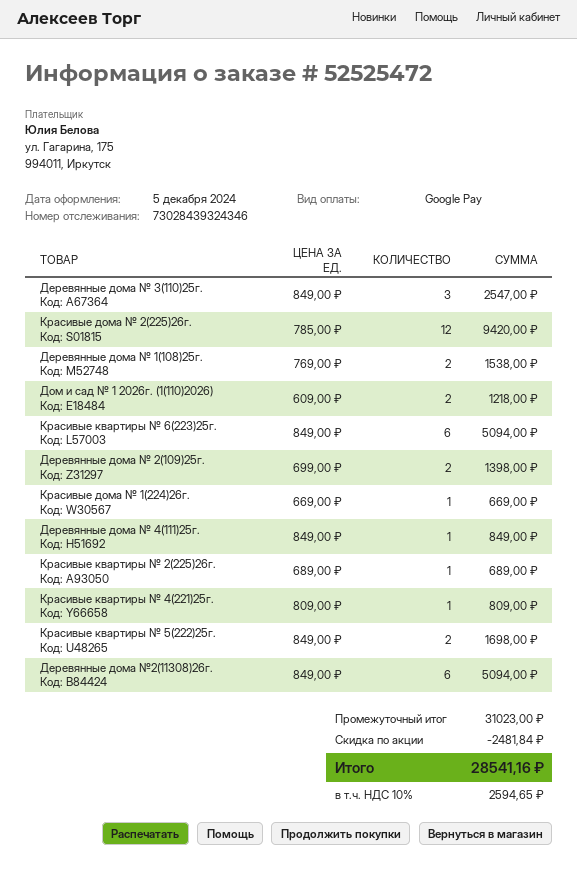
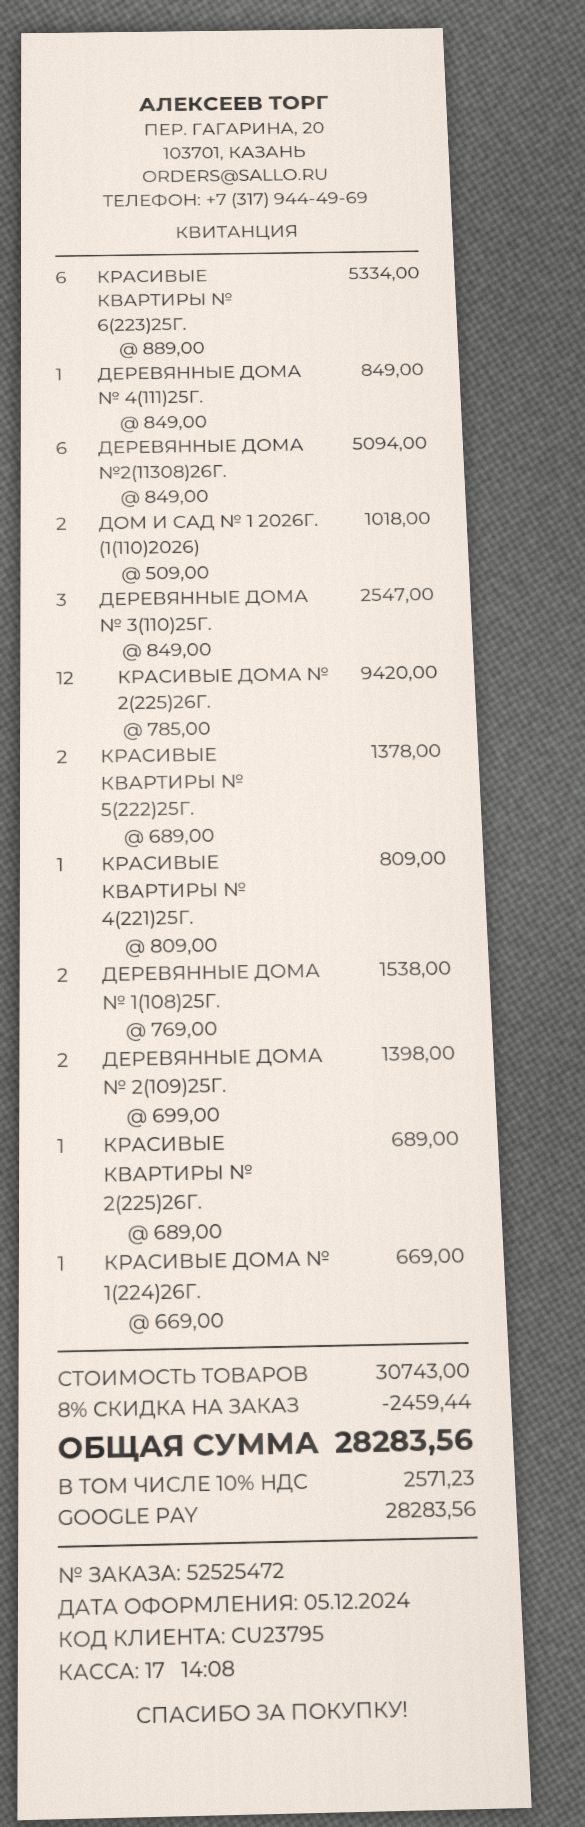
Дом и сад № 1 2026г. (1(110)2026): 2 x 609.00 = 1218.00 -> 2 x 509.00 = 1018.00
Красивые квартиры № 6(223)25г.: 6 x 849.00 = 5094.00 -> 6 x 889.00 = 5334.00
Красивые квартиры № 5(222)25г.: 2 x 849.00 = 1698.00 -> 2 x 689.00 = 1378.00
subtotal: 31023.00 -> 30743.00
discount: 2481.84 -> 2459.44
tax: 10% = 2594.65 -> 10% = 2571.23
total: 28541.16 -> 28283.56

